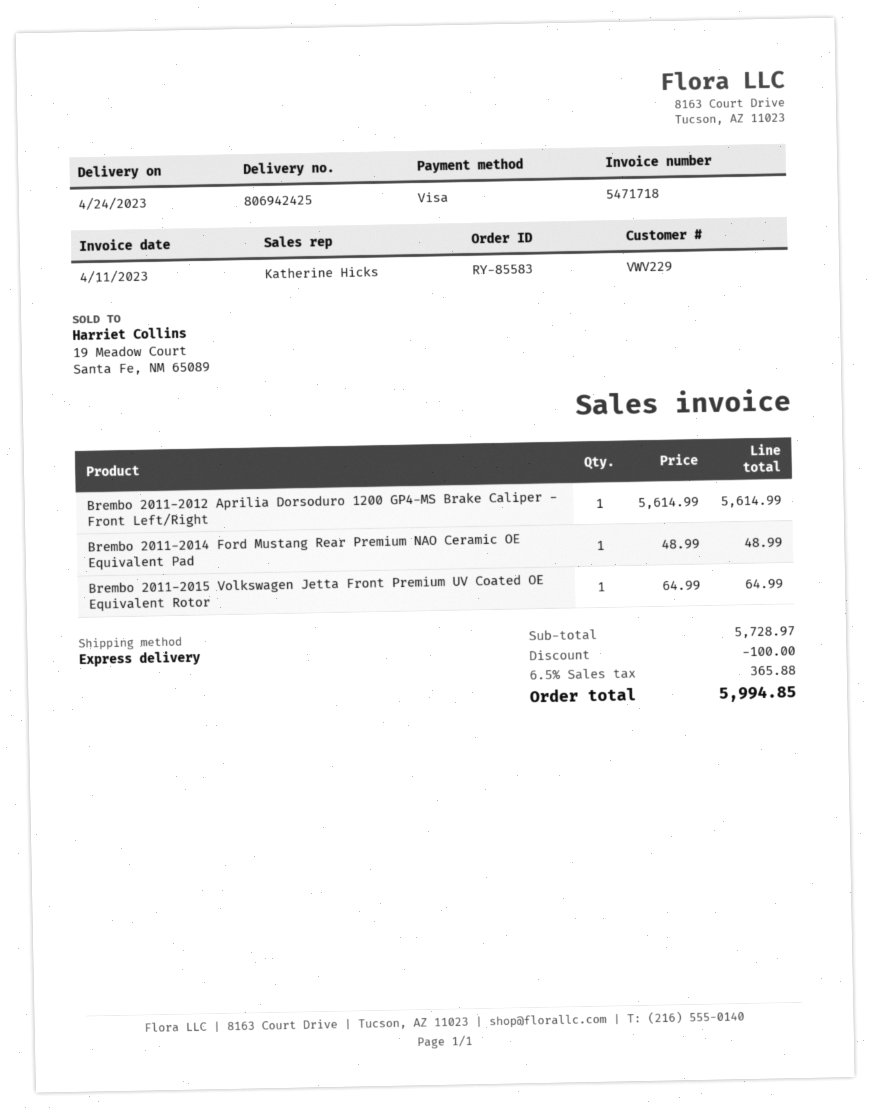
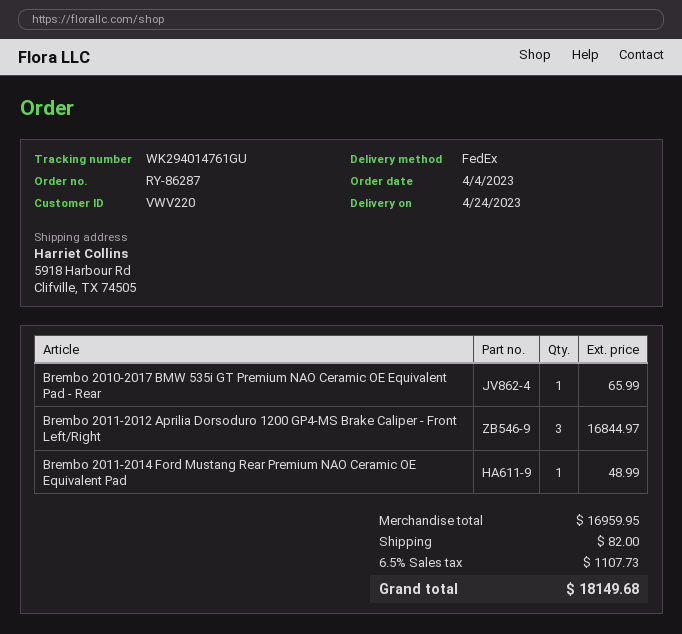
order number: RY-85583 -> RY-86287
customer number: VWV229 -> VWV220
shipping method: express -> FedEx
Brembo 2011-2012 Aprilia Dorsoduro 1200 GP4-MS Brake Caliper - Front Left/Right: 1 for 5614.99 -> 3 for 16844.97
Brembo 2011-2015 Volkswagen Jetta Front Premium UV Coated OE Equivalent Rotor: 1 for 64.99 -> none
Brembo 2010-2017 BMW 535i GT Premium NAO Ceramic OE Equivalent Pad - Rear: none -> 1 for 65.99
subtotal: 5728.97 -> 16959.95
discount: 100.00 -> none
shipping: none -> 82.00
tax: 6.5% = 365.88 -> 6.5% = 1107.73
total: 5994.85 -> 18149.68

